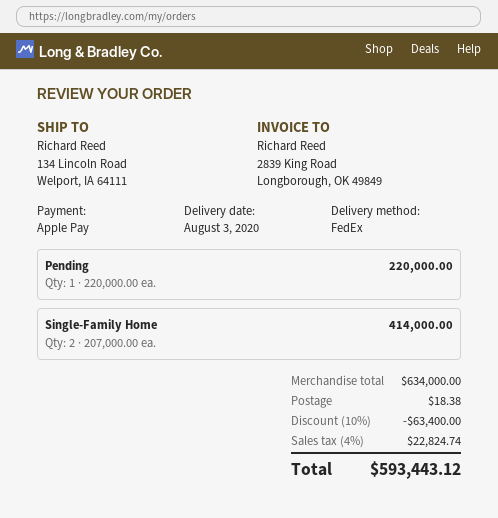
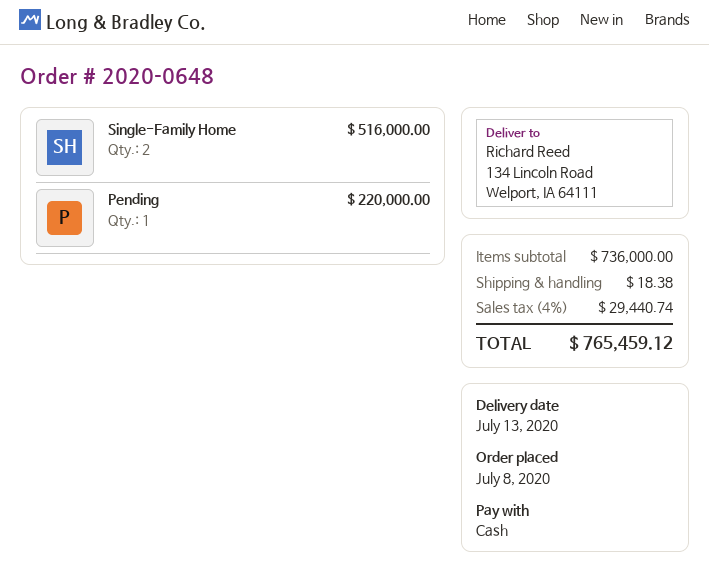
delivery date: 2020-08-03 -> 2020-07-13
payment method: Apple Pay -> cash
Single-Family Home: 2 for 414000.00 -> 2 for 516000.00
subtotal: 634000.00 -> 736000.00
discount: 10% = 63400.00 -> none
tax: 4% = 22824.74 -> 4% = 29440.74
total: 593443.12 -> 765459.12

